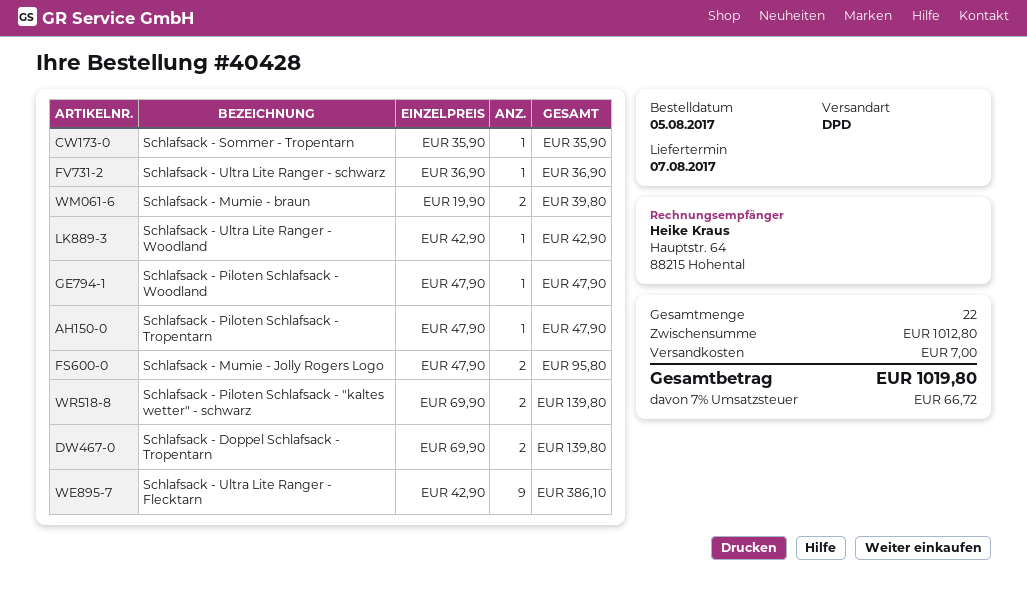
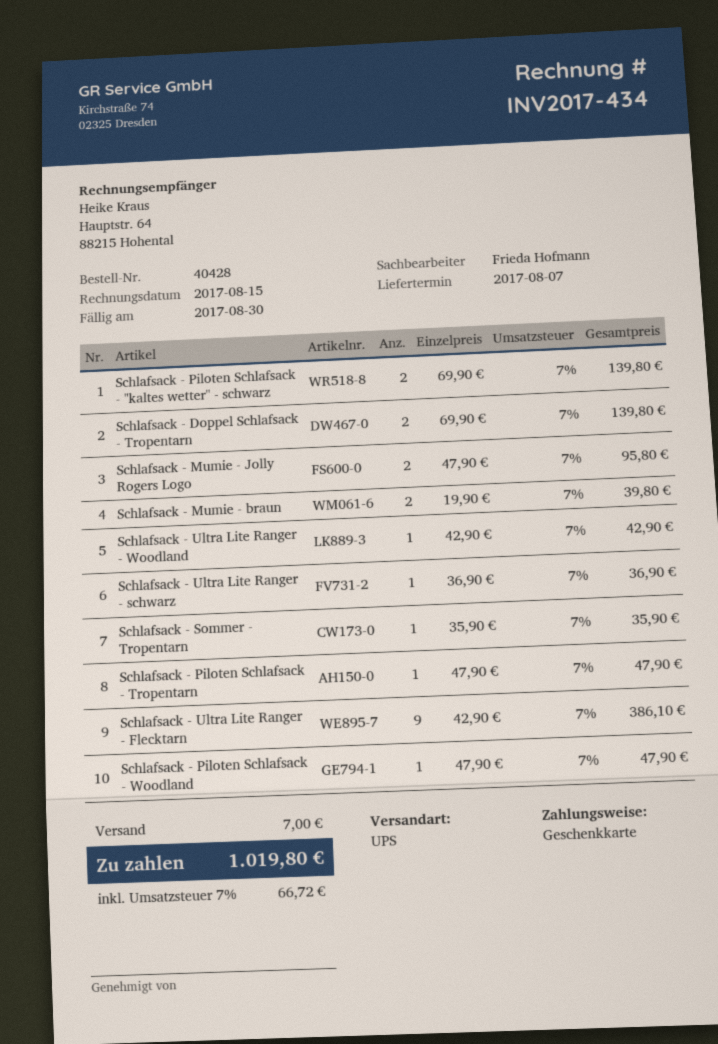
shipping method: DPD -> UPS

